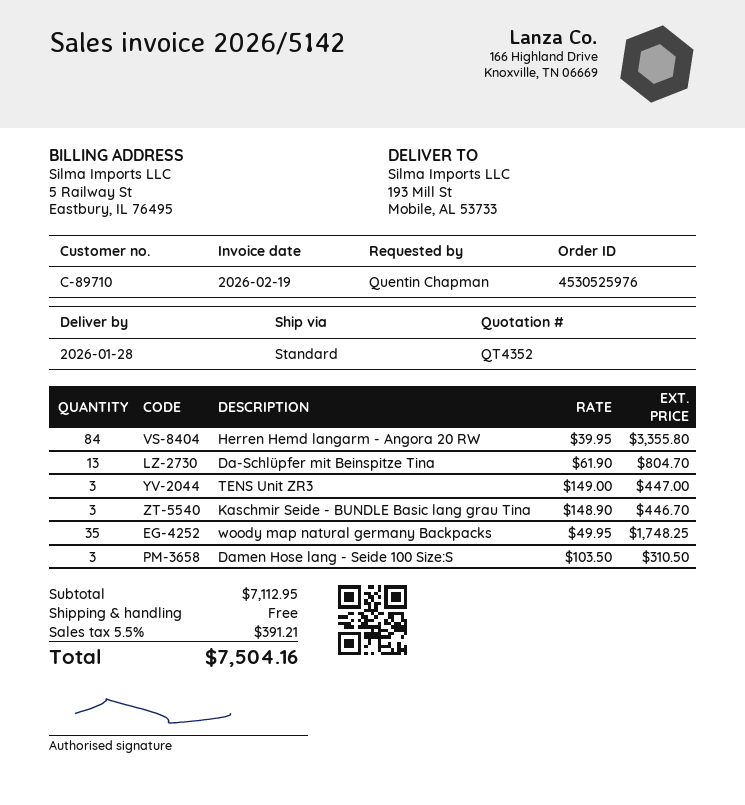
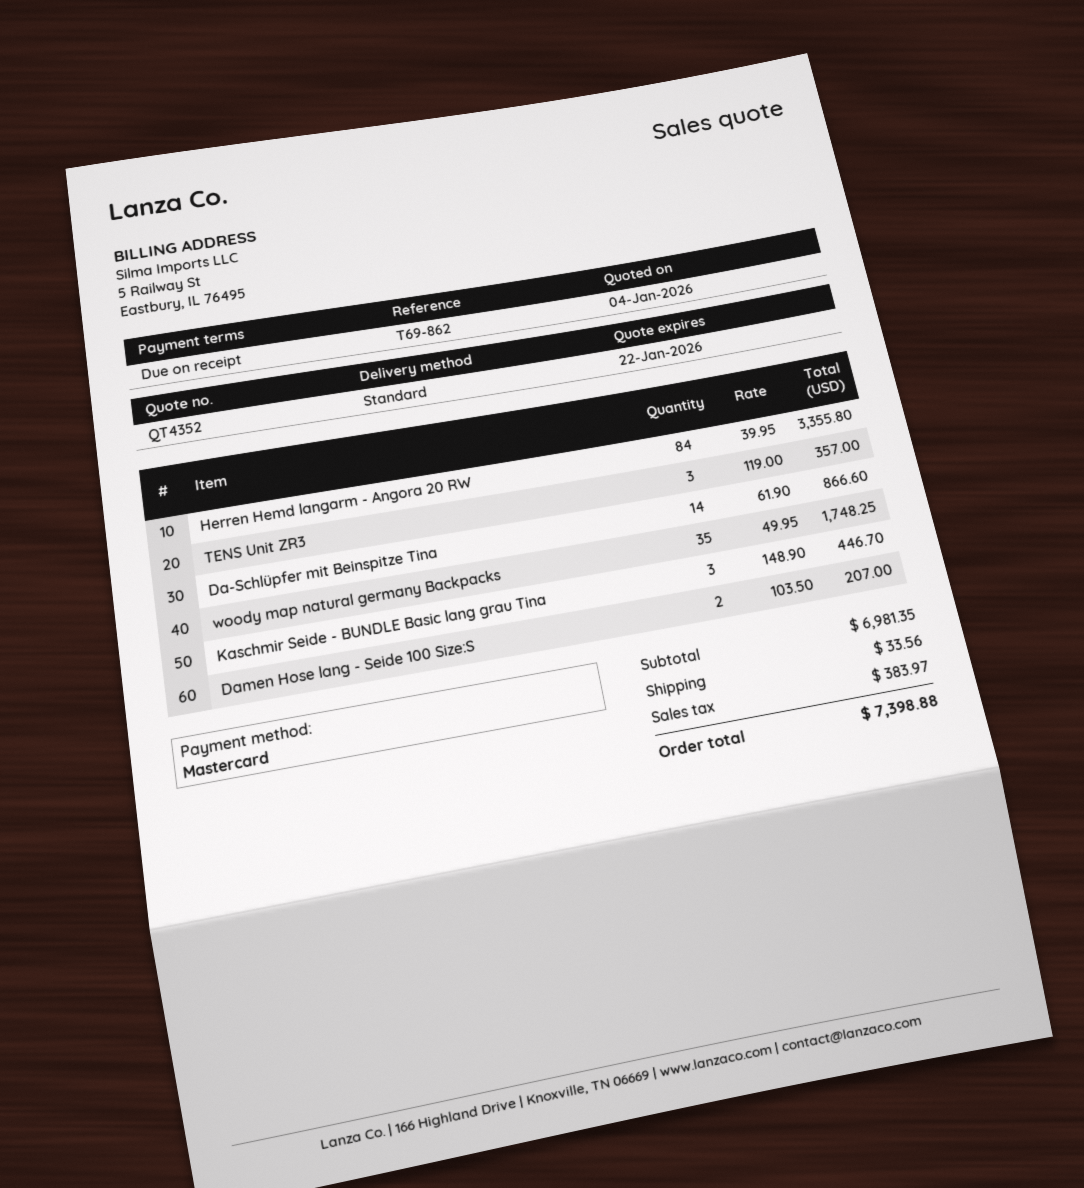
Da-Schlüpfer mit Beinspitze Tina: 13 x 61.90 = 804.70 -> 14 x 61.90 = 866.60
TENS Unit ZR3: 3 x 149.00 = 447.00 -> 3 x 119.00 = 357.00
Damen Hose lang - Seide 100 Size:S: 3 x 103.50 = 310.50 -> 2 x 103.50 = 207.00
subtotal: 7112.95 -> 6981.35
shipping: 0.00 -> 33.56
tax: 391.21 -> 383.97
total: 7504.16 -> 7398.88

